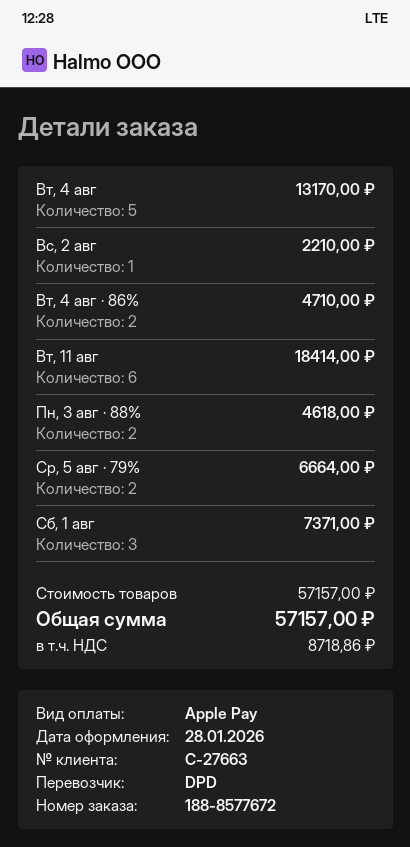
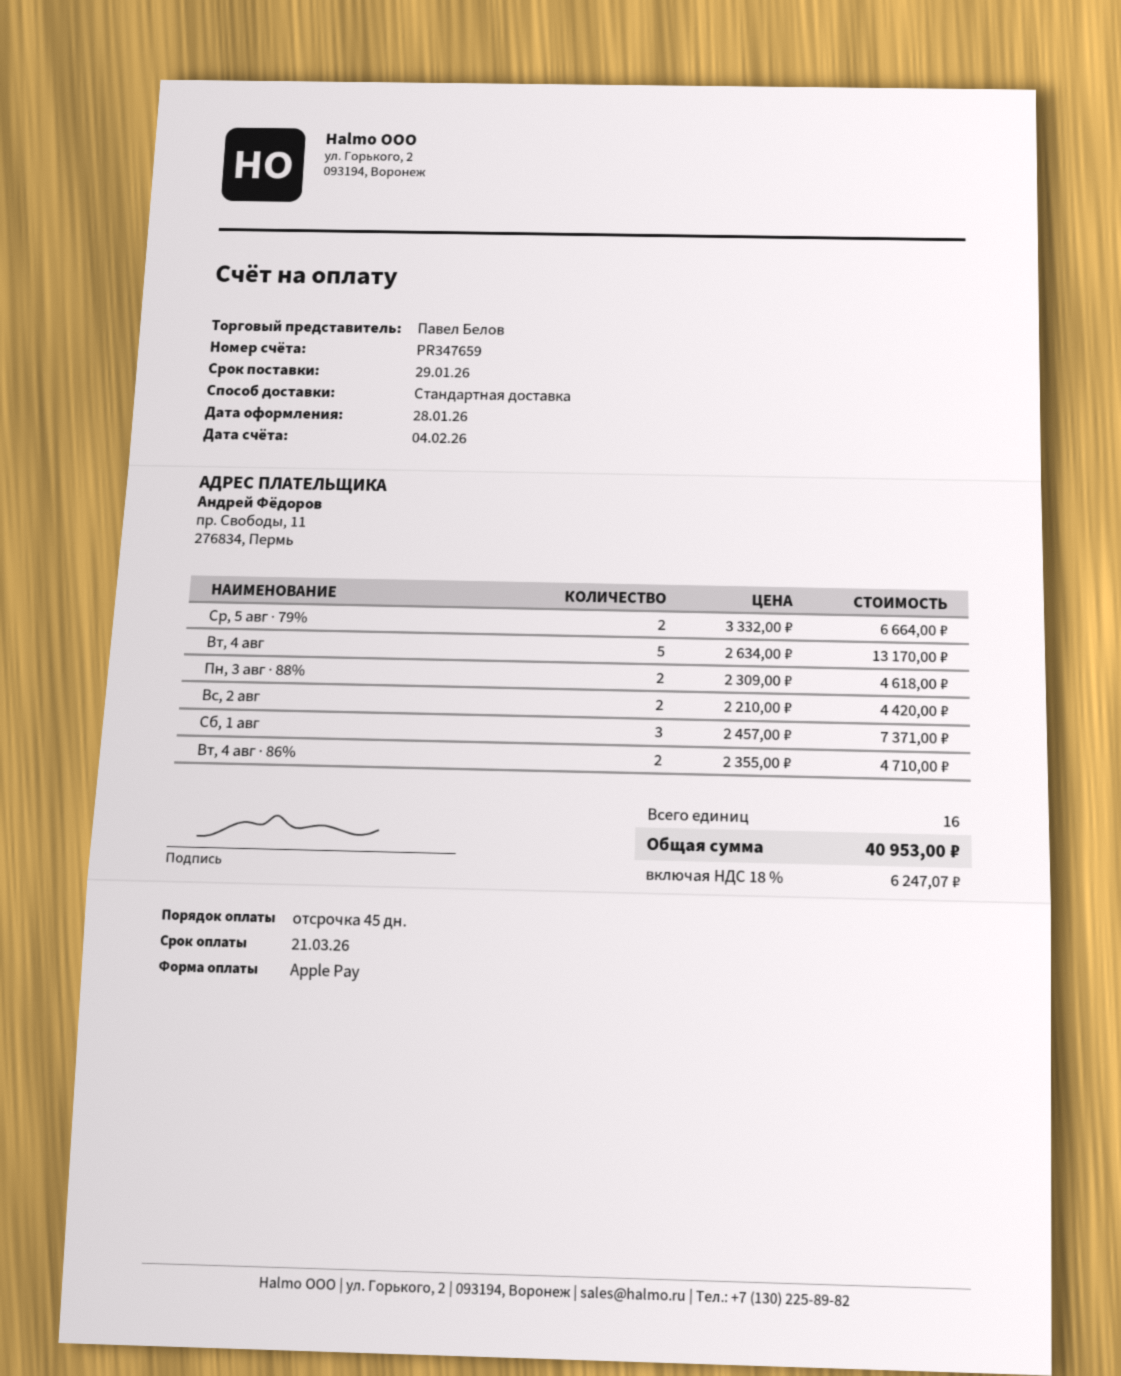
shipping method: DPD -> standard
Вс, 2 авг: 1 for 2210.00 -> 2 for 4420.00
Вт, 11 авг: 6 for 18414.00 -> none
tax: 8718.86 -> 6247.07
total: 57157.00 -> 40953.00

